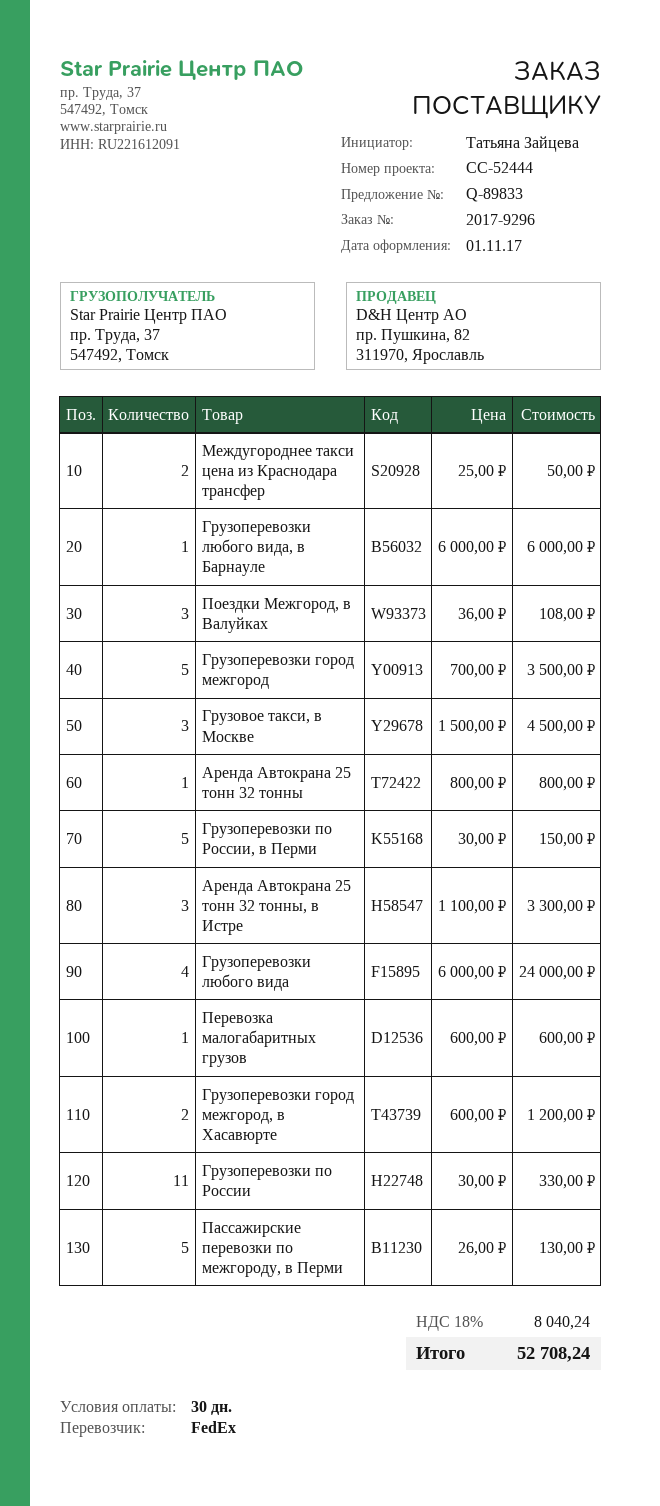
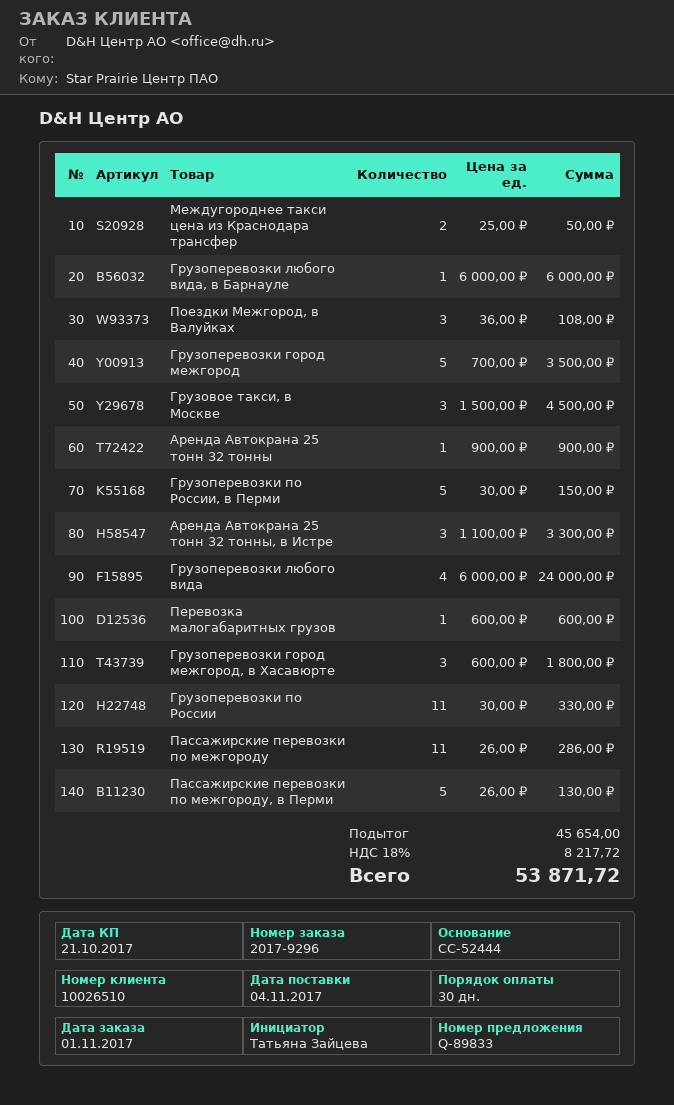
Аренда Автокрана 25 тонн 32 тонны: 1 x 800.00 = 800.00 -> 1 x 900.00 = 900.00
Грузоперевозки город межгород, в Хасавюрте: 2 x 600.00 = 1200.00 -> 3 x 600.00 = 1800.00
Пассажирские перевозки по межгороду: none -> 11 x 26.00 = 286.00
tax: 18% = 8040.24 -> 18% = 8217.72
total: 52708.24 -> 53871.72

